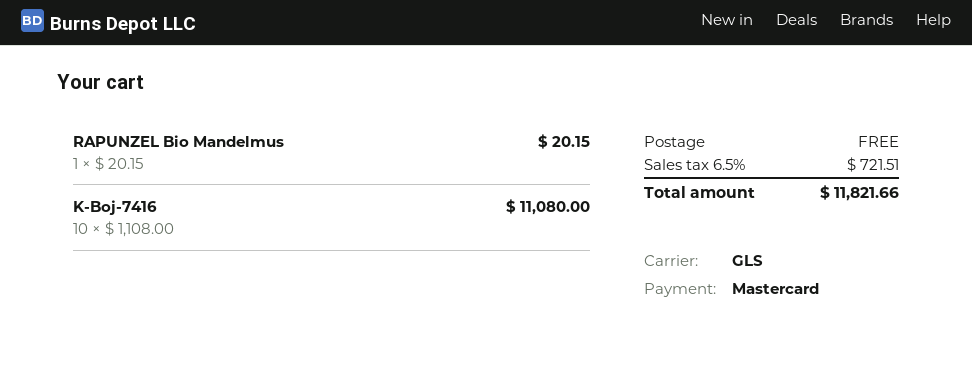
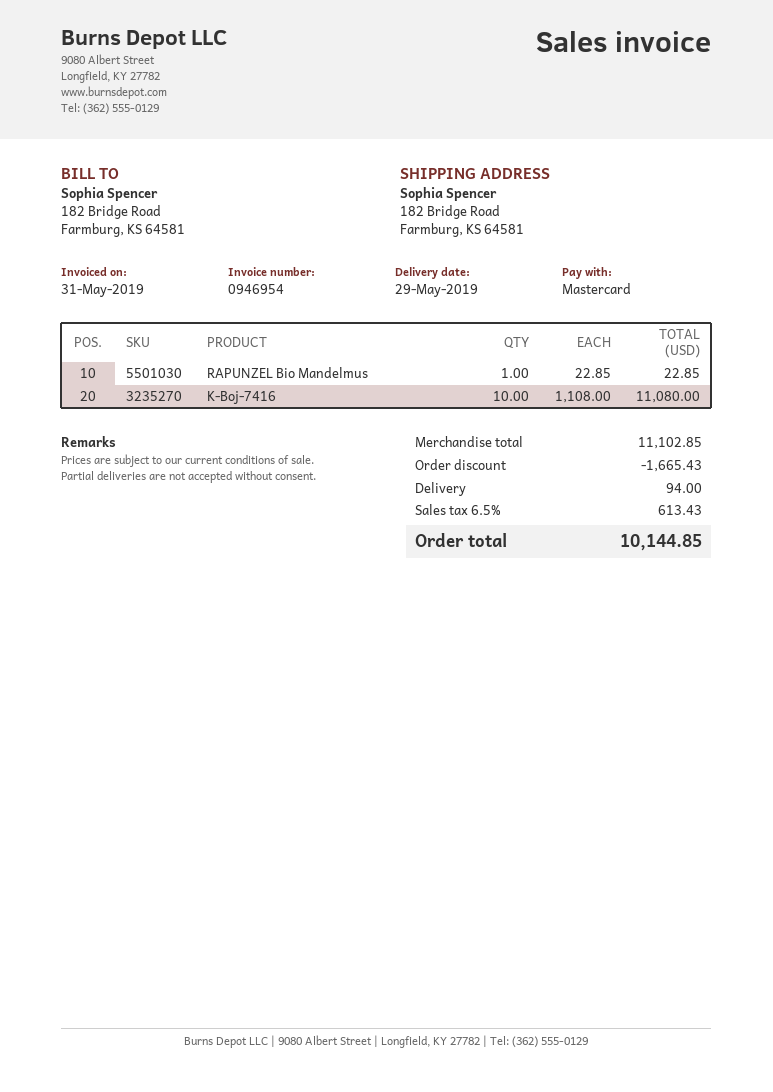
RAPUNZEL Bio Mandelmus: 1 x 20.15 = 20.15 -> 1 x 22.85 = 22.85
discount: none -> 1665.43
shipping: 0.00 -> 94.00
tax: 6.5% = 721.51 -> 6.5% = 613.43
total: 11821.66 -> 10144.85

